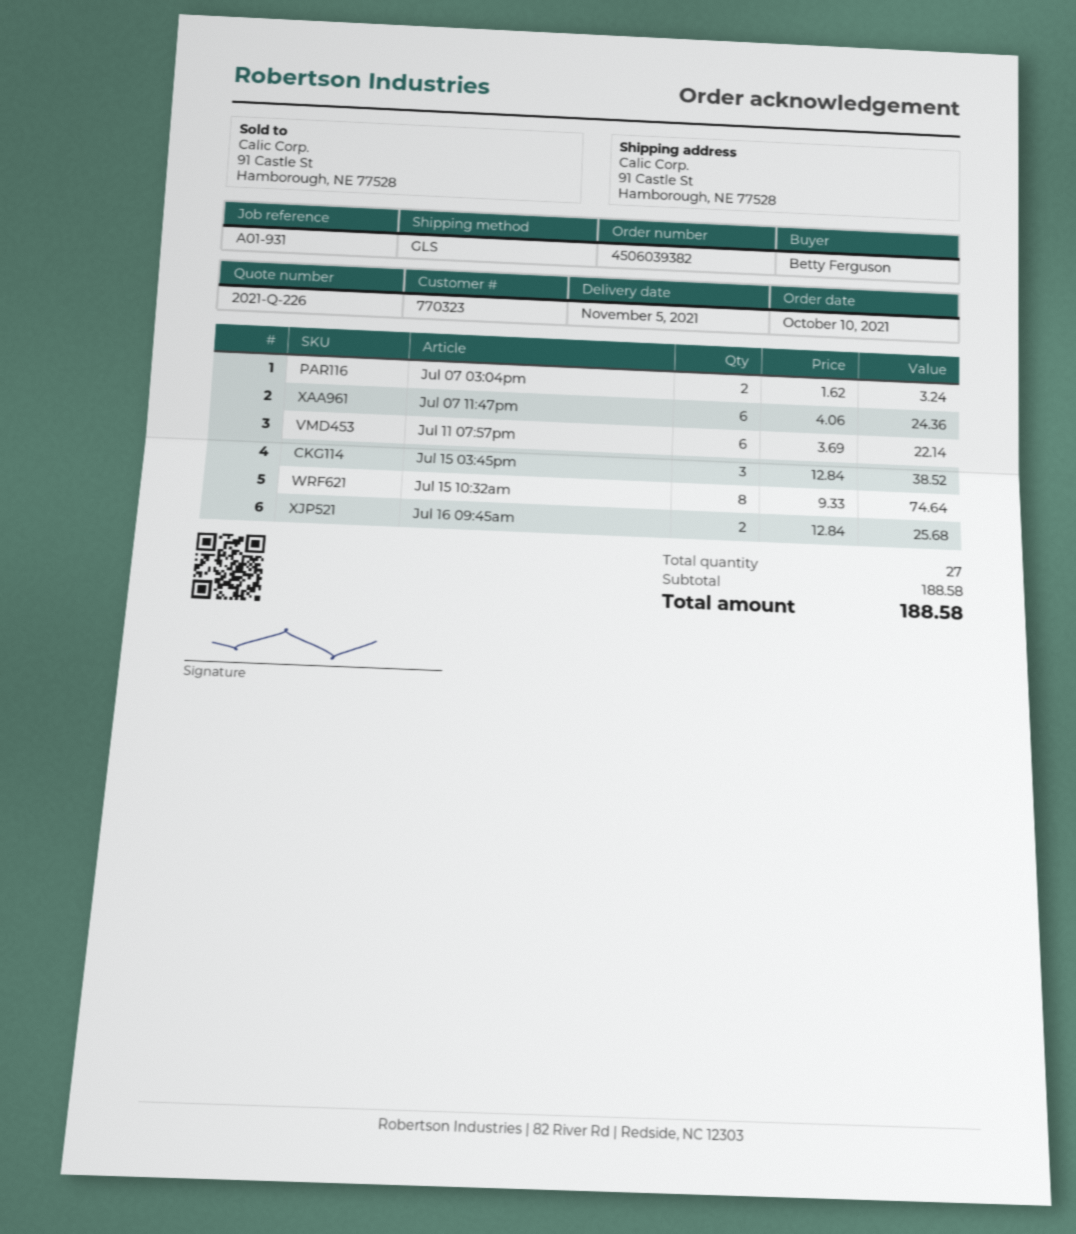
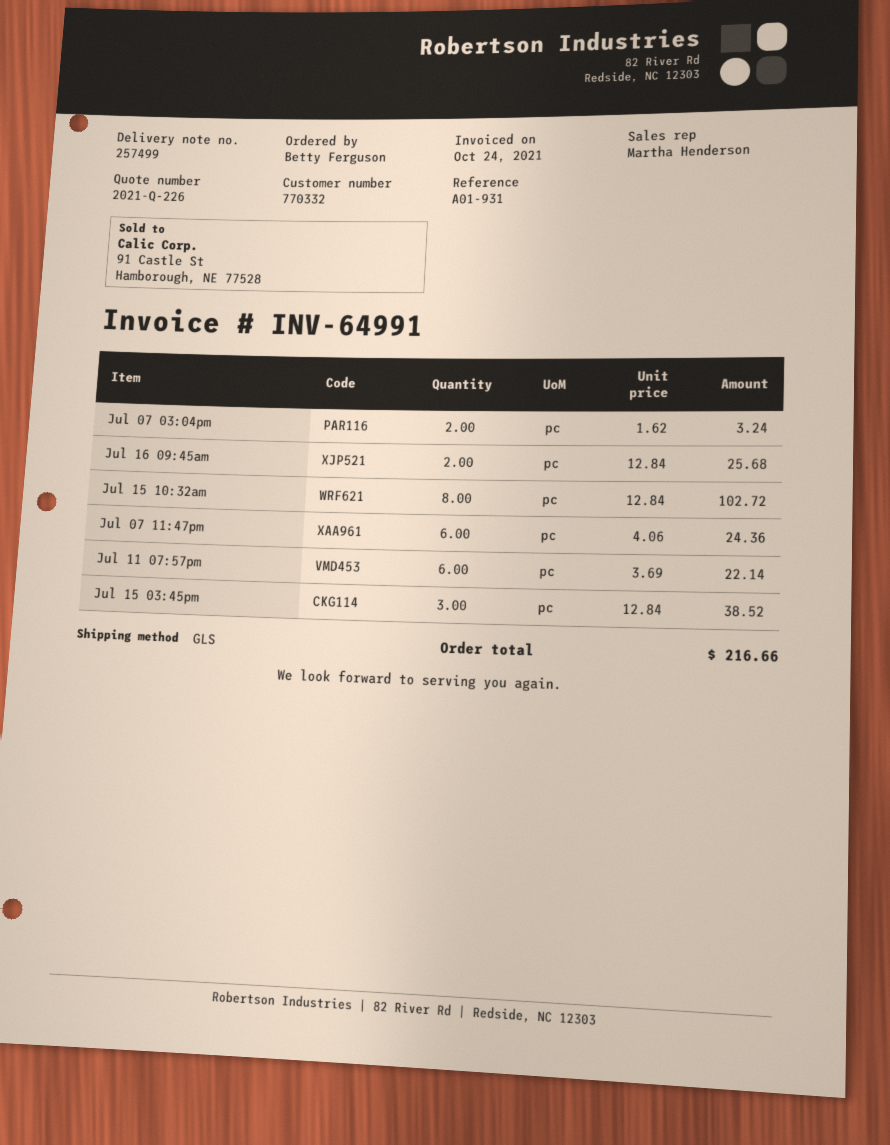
customer number: 770323 -> 770332
Jul 15 10:32am: 8 x 9.33 = 74.64 -> 8 x 12.84 = 102.72
total: 188.58 -> 216.66

